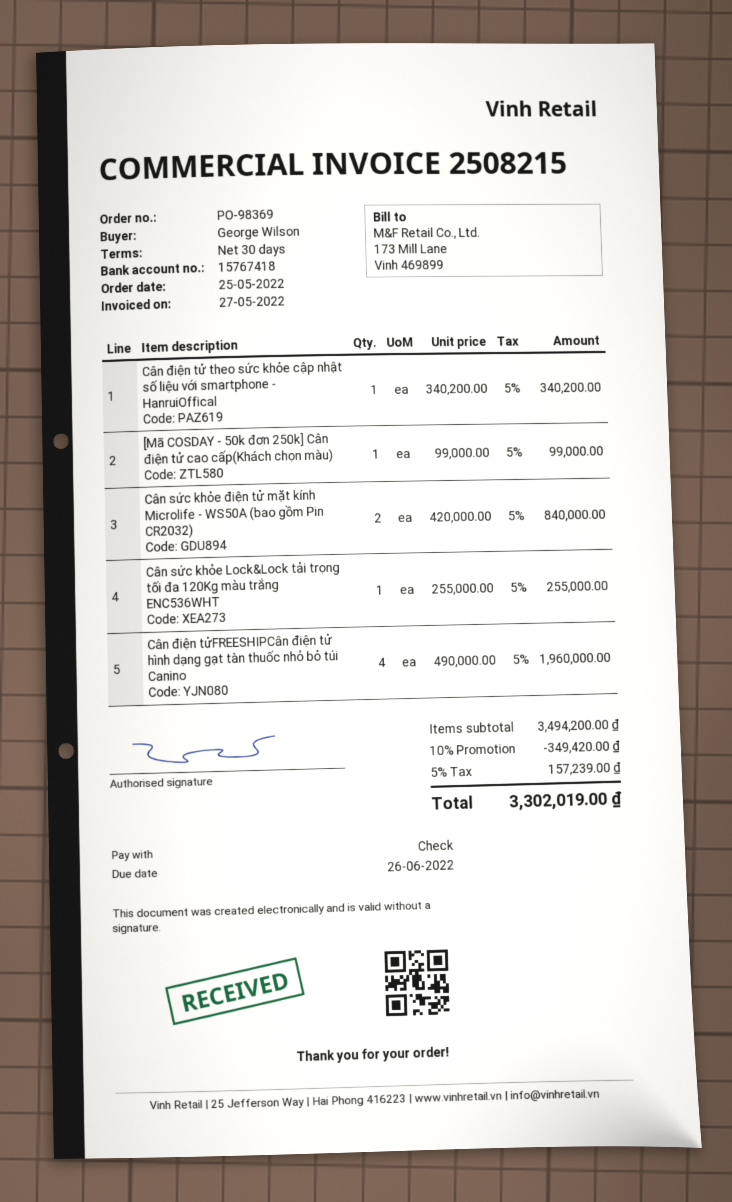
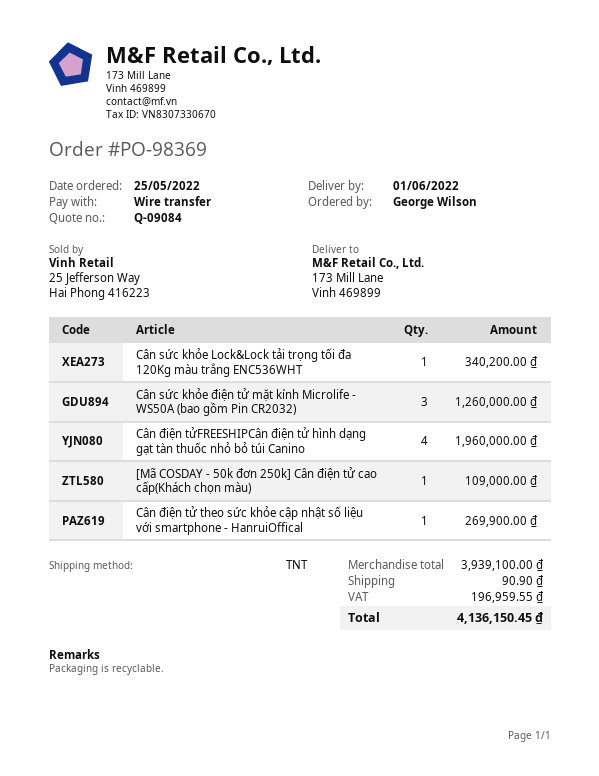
payment method: cheque -> bank transfer
Cân điện tử theo sức khỏe cập nhật số liệu với smartphone - HanruiOffical: 1 for 340200.00 -> 1 for 269900.00
[Mã COSDAY - 50k đơn 250k] Cân điện tử cao cấp(Khách chọn màu): 1 for 99000.00 -> 1 for 109000.00
Cân sức khỏe điện tử mặt kính Microlife - WS50A (bao gồm Pin CR2032): 2 for 840000.00 -> 3 for 1260000.00
Cân sức khỏe Lock&Lock tải trọng tối đa 120Kg màu trắng ENC536WHT: 1 for 255000.00 -> 1 for 340200.00
subtotal: 3494200.00 -> 3939100.00
discount: 10% = 349420.00 -> none
shipping: none -> 90.90
tax: 157239.00 -> 196959.55
total: 3302019.00 -> 4136150.45

